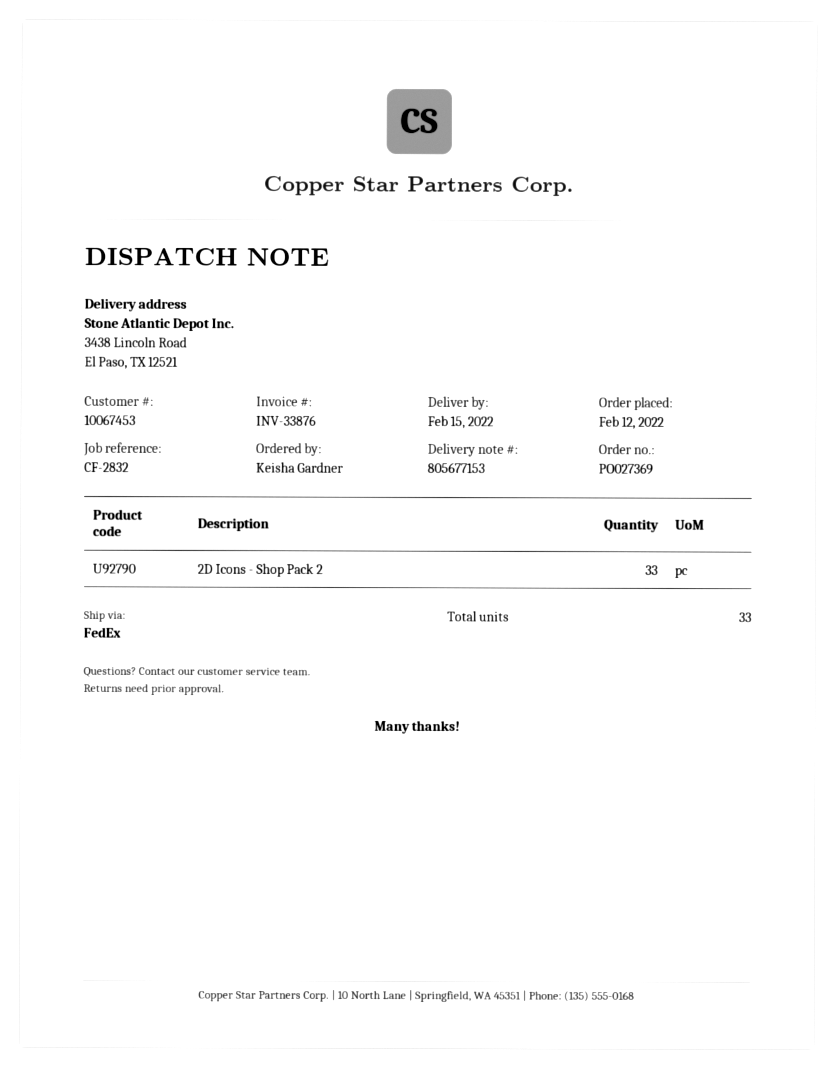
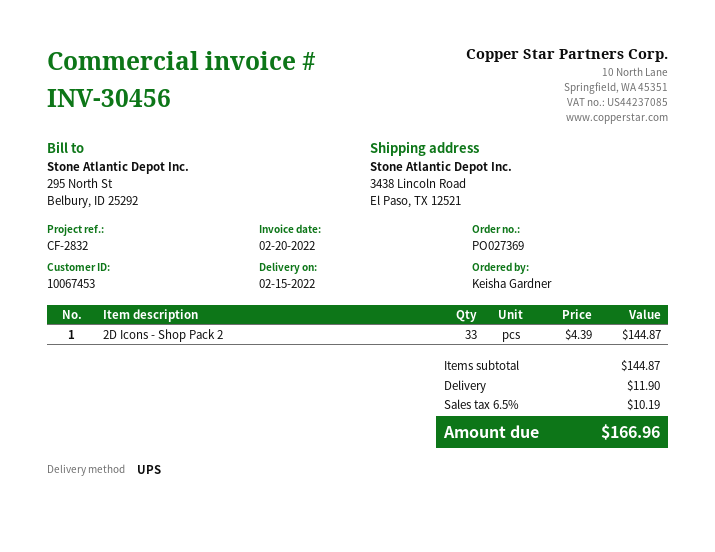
invoice number: INV-33876 -> INV-30456
shipping method: FedEx -> UPS

